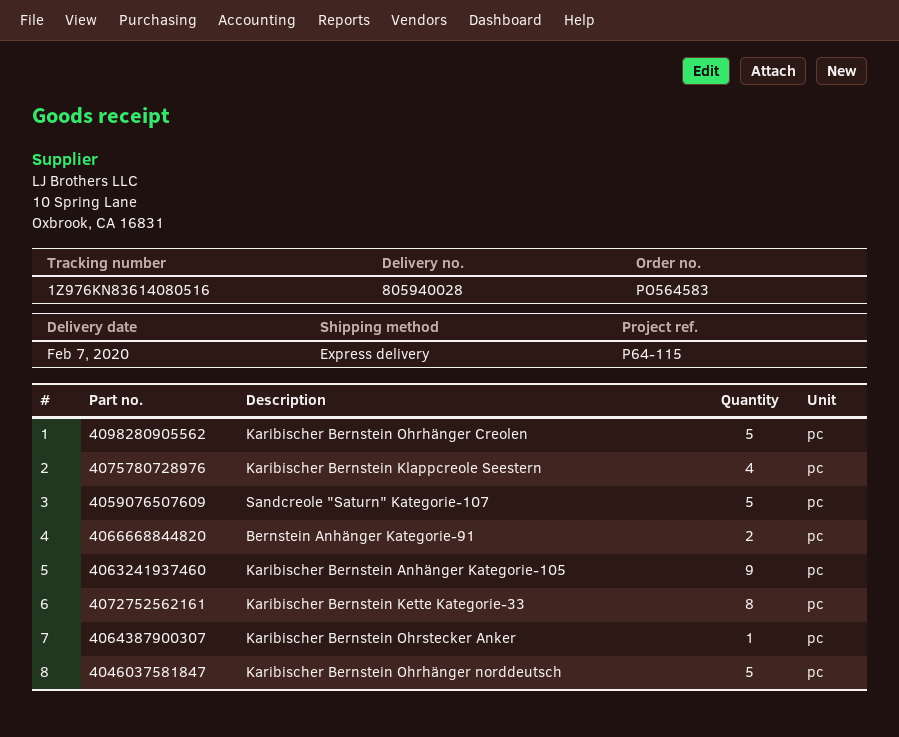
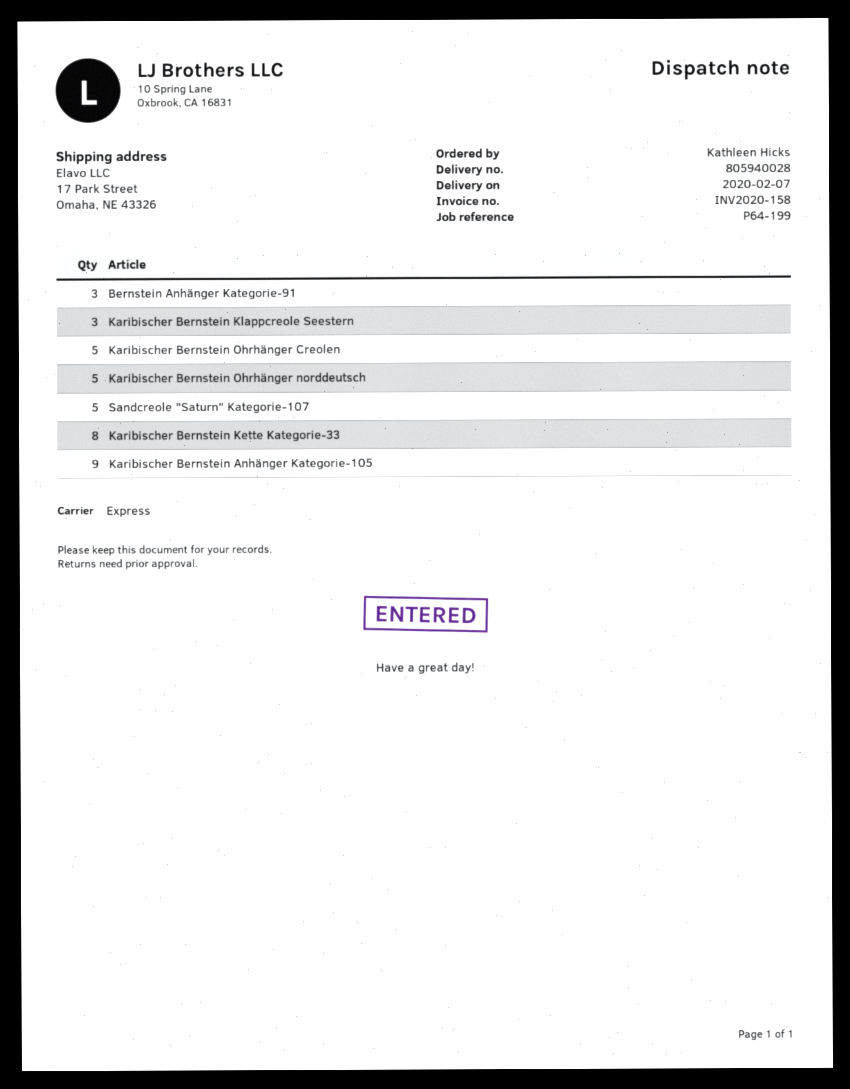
reference: P64-115 -> P64-199
Karibischer Bernstein Klappcreole Seestern: 4 -> 3
Bernstein Anhänger Kategorie-91: 2 -> 3
Karibischer Bernstein Ohrstecker Anker: 1 -> none

